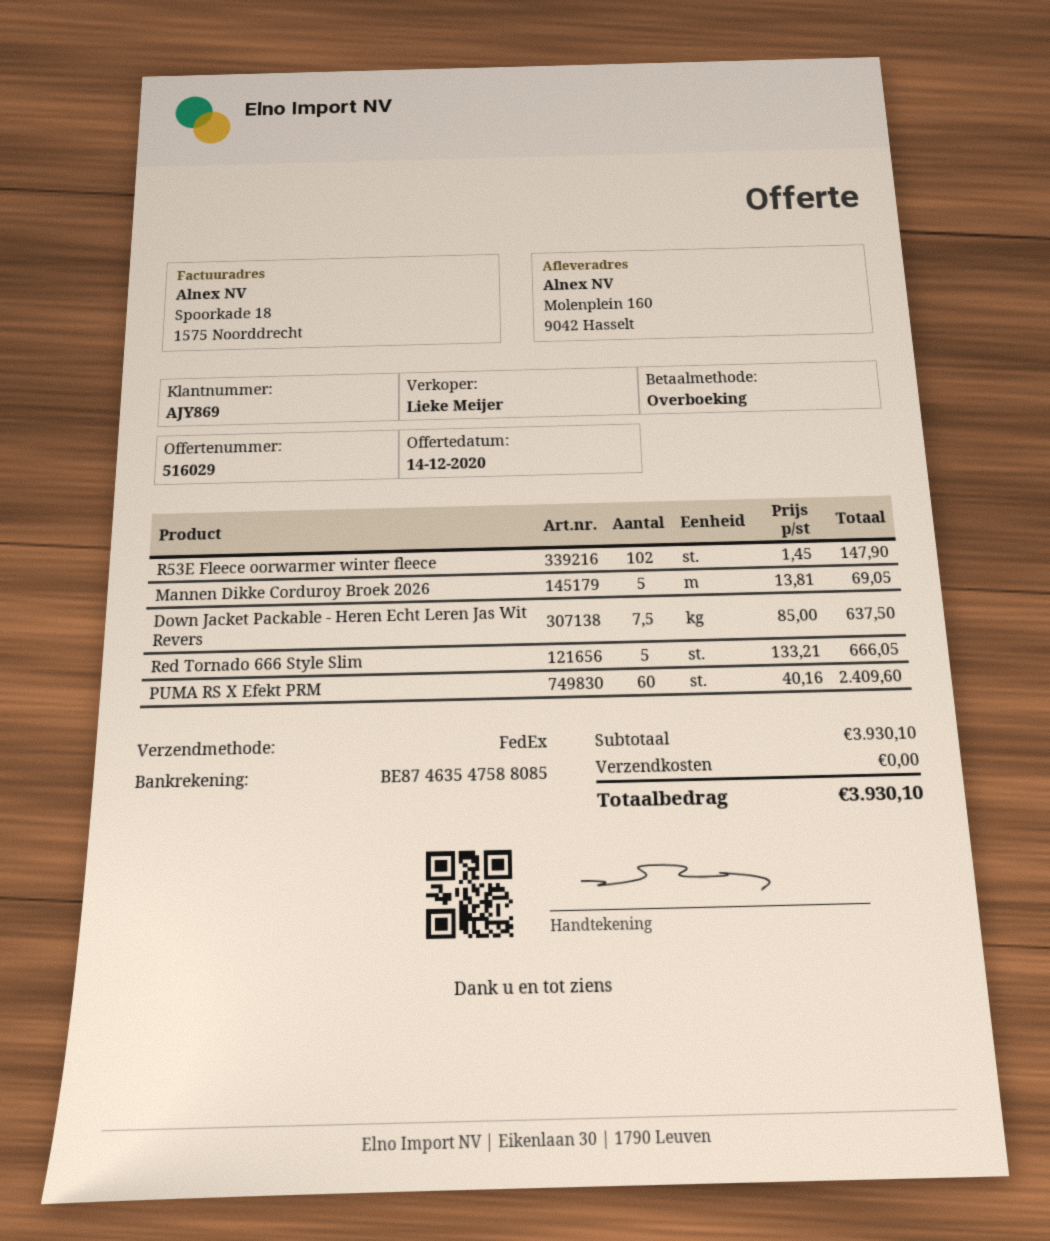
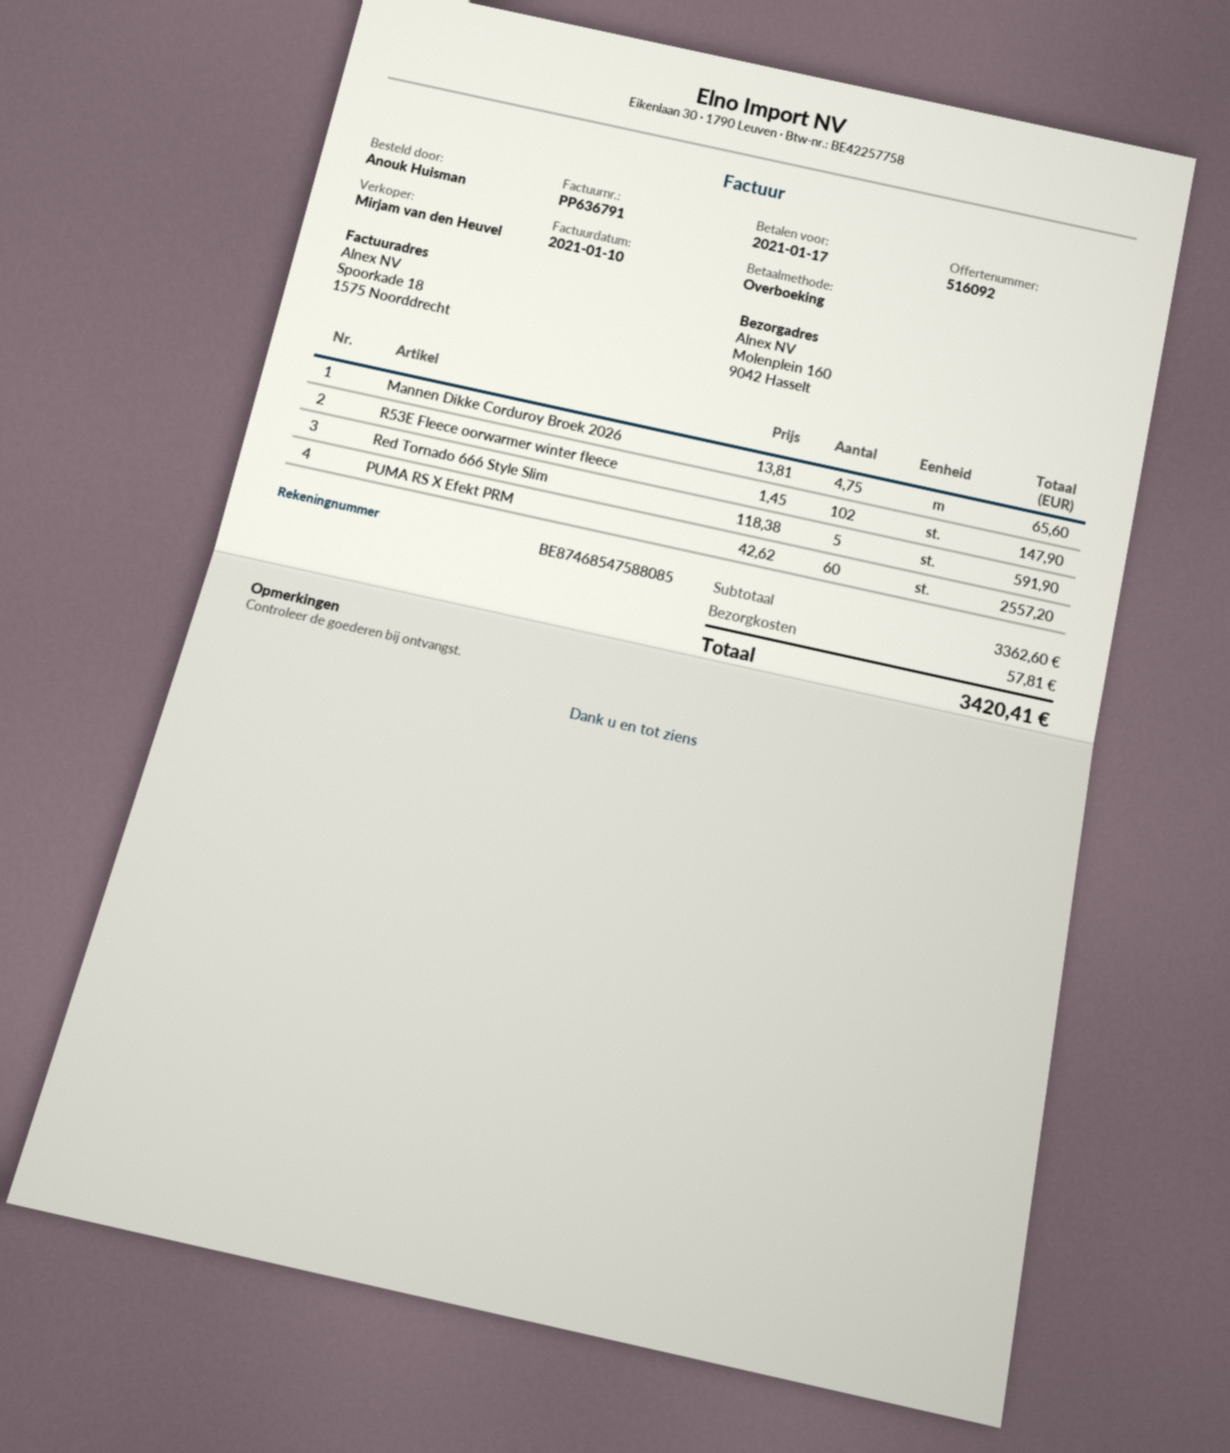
quote number: 516029 -> 516092
sales rep: Lieke Meijer -> Mirjam van den Heuvel
bank account: BE87463547588085 -> BE87468547588085
Mannen Dikke Corduroy Broek 2026: 5 x 13.81 = 69.05 -> 4.75 x 13.81 = 65.60
Down Jacket Packable - Heren Echt Leren Jas Wit Revers: 7.5 x 85.00 = 637.50 -> none
Red Tornado 666 Style Slim: 5 x 133.21 = 666.05 -> 5 x 118.38 = 591.90
PUMA RS X Efekt PRM: 60 x 40.16 = 2409.60 -> 60 x 42.62 = 2557.20
subtotal: 3930.10 -> 3362.60
shipping: 0.00 -> 57.81
total: 3930.10 -> 3420.41

